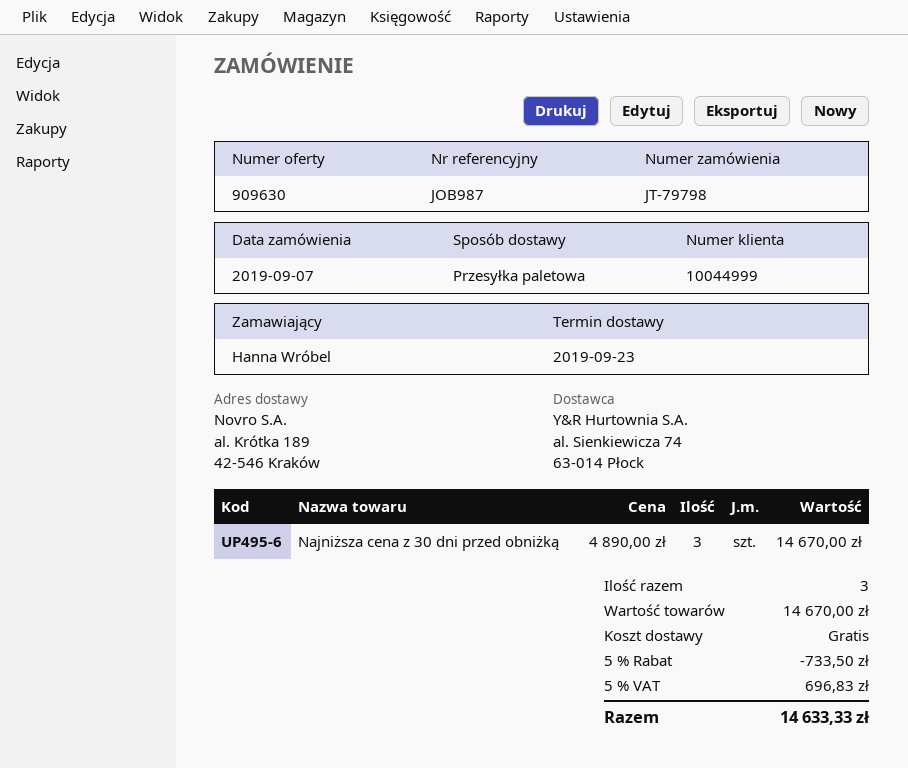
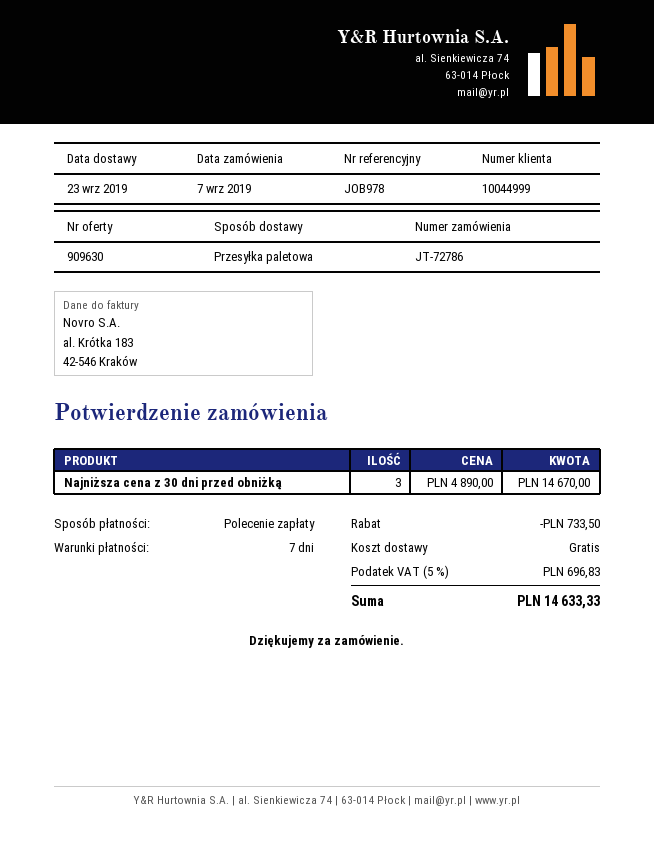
order number: JT-79798 -> JT-72786
reference: JOB987 -> JOB978

